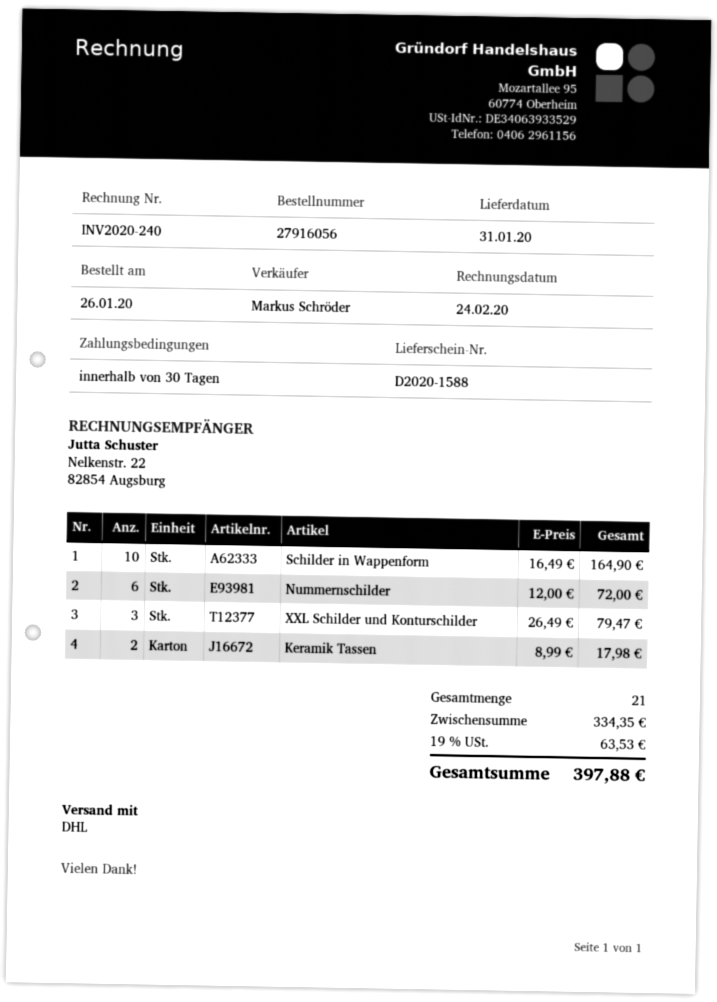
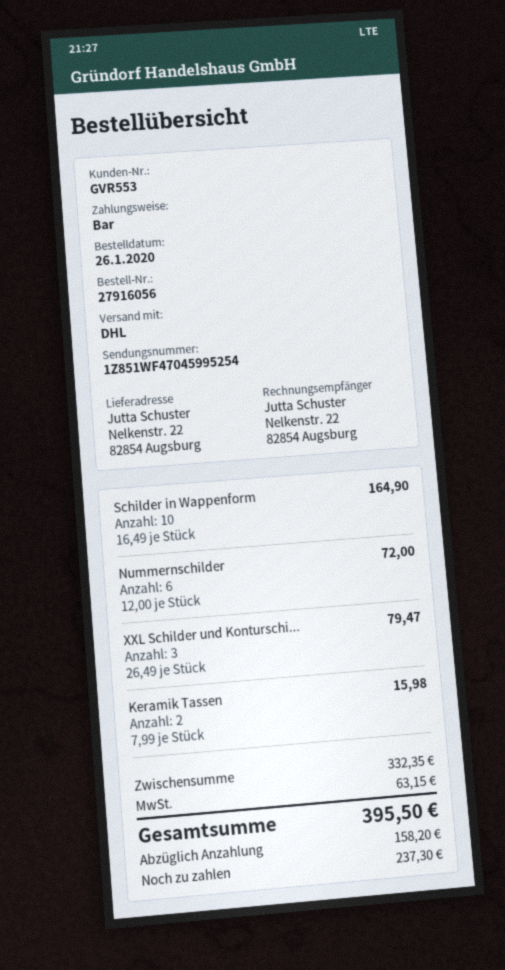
Keramik Tassen: 2 x 8.99 = 17.98 -> 2 x 7.99 = 15.98
subtotal: 334.35 -> 332.35
tax: 63.53 -> 63.15
total: 397.88 -> 395.50

